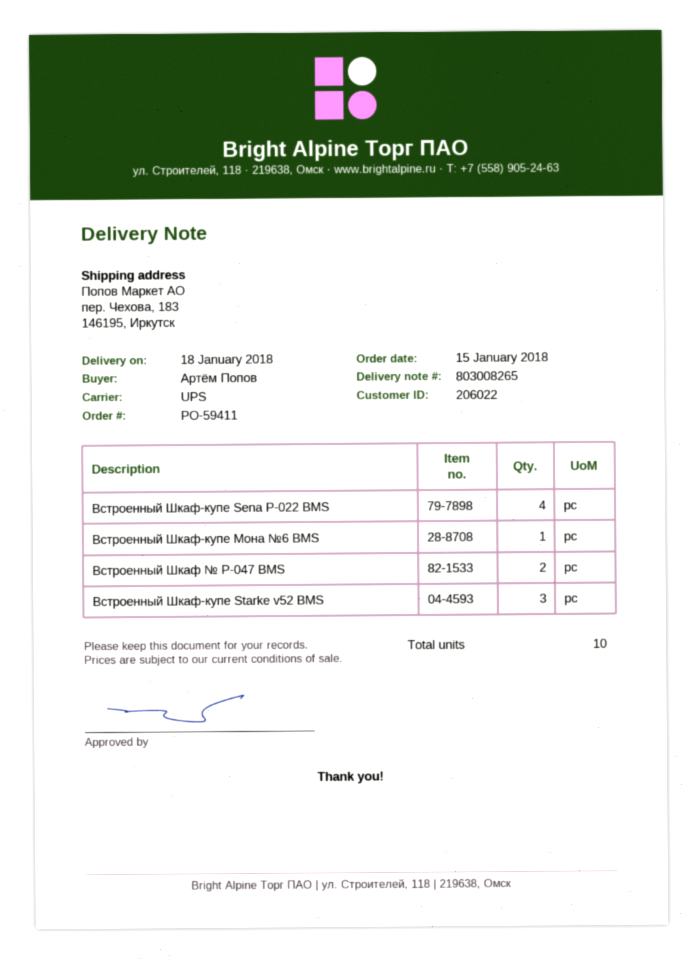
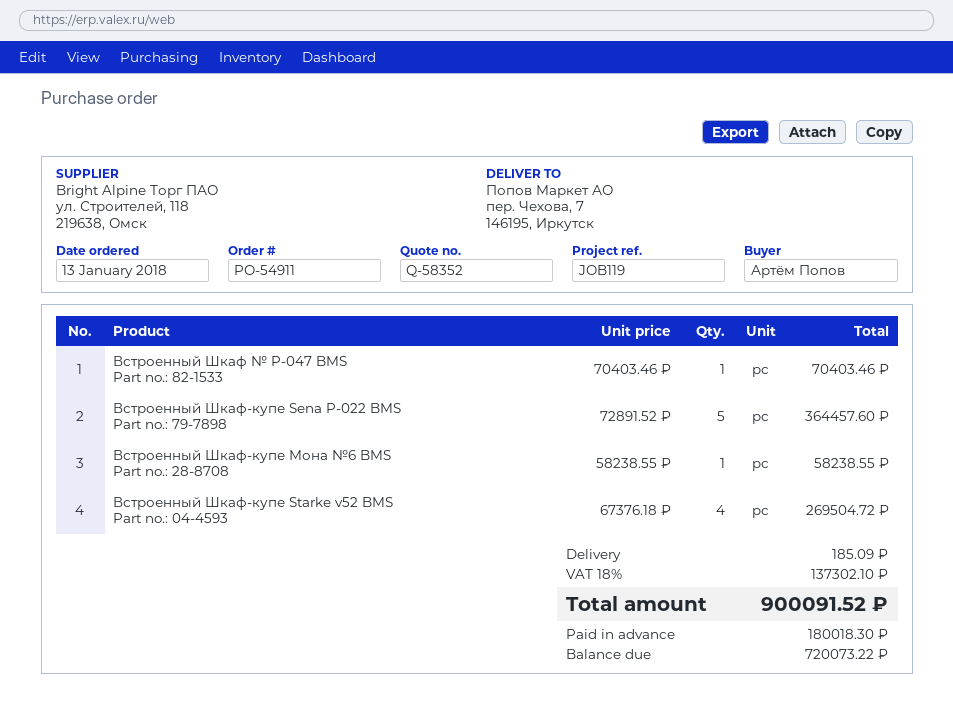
order number: PO-59411 -> PO-54911
order date: 2018-01-15 -> 2018-01-13
ship to: пер. Чехова, 183, 146195, Иркутск -> пер. Чехова, 7, 146195, Иркутск
Встроенный Шкаф-купе Sena P-022 BMS: 4 -> 5
Встроенный Шкаф № P-047 BMS: 2 -> 1
Встроенный Шкаф-купе Starke v52 BMS: 3 -> 4

